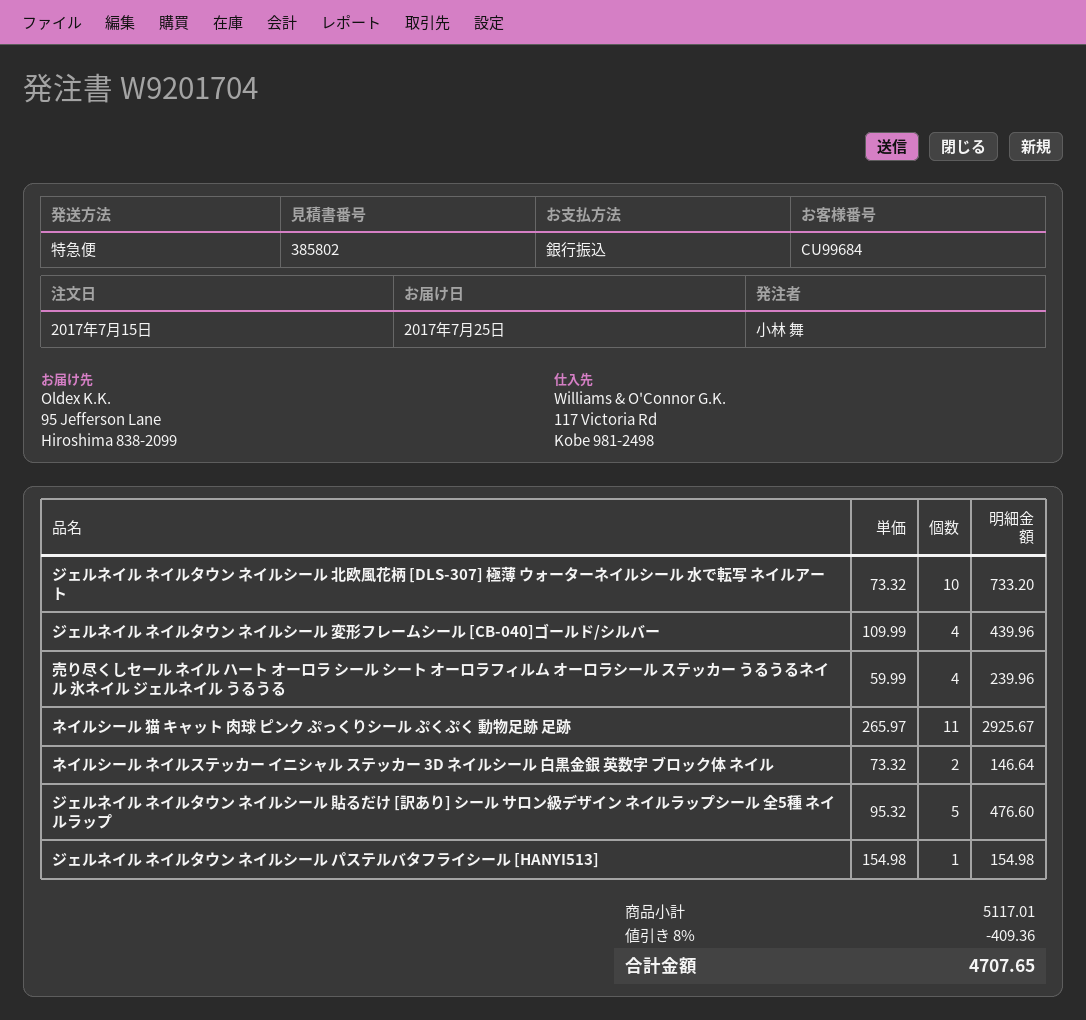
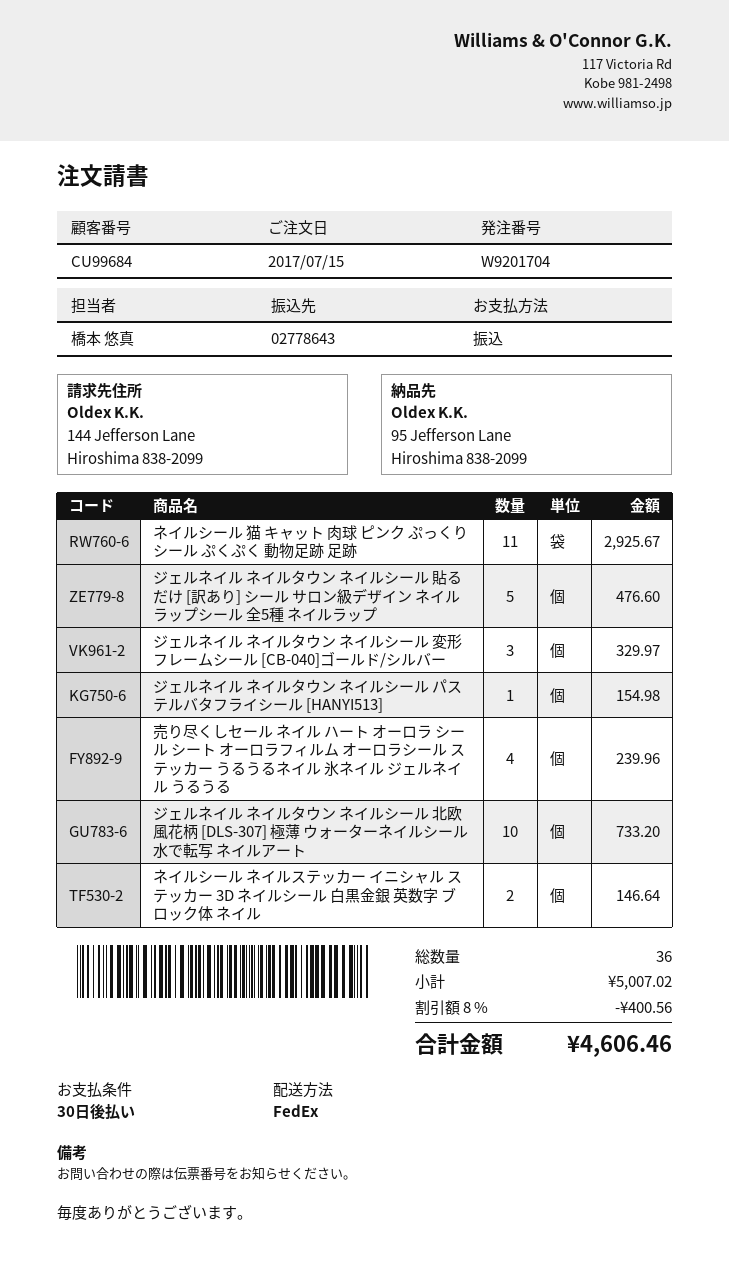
shipping method: express -> FedEx
ジェルネイル ネイルタウン ネイルシール 変形フレームシール [CB-040]ゴールド/シルバー: 4 for 439.96 -> 3 for 329.97
subtotal: 5117.01 -> 5007.02
discount: 8% = 409.36 -> 8% = 400.56
total: 4707.65 -> 4606.46

